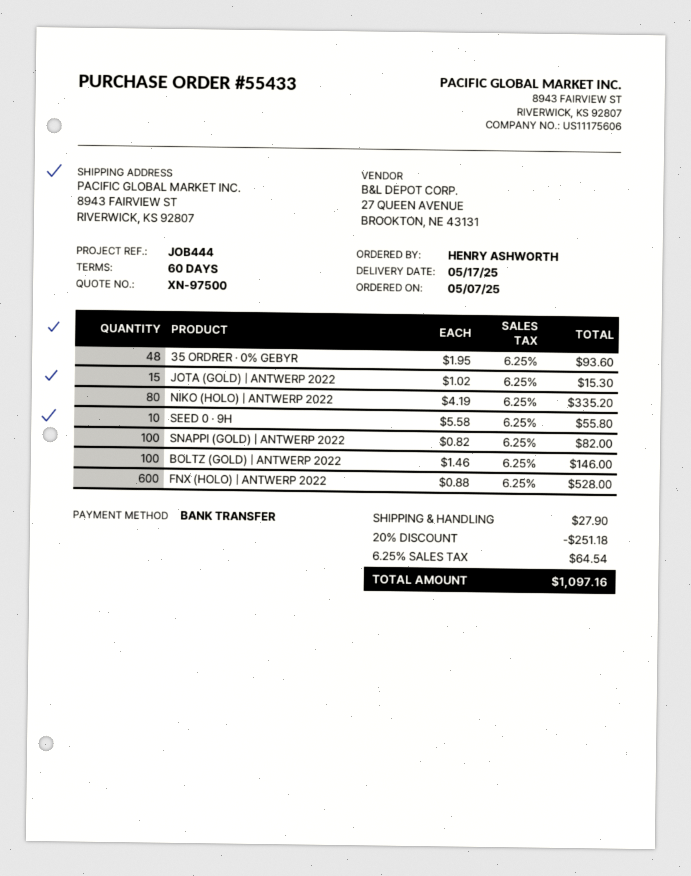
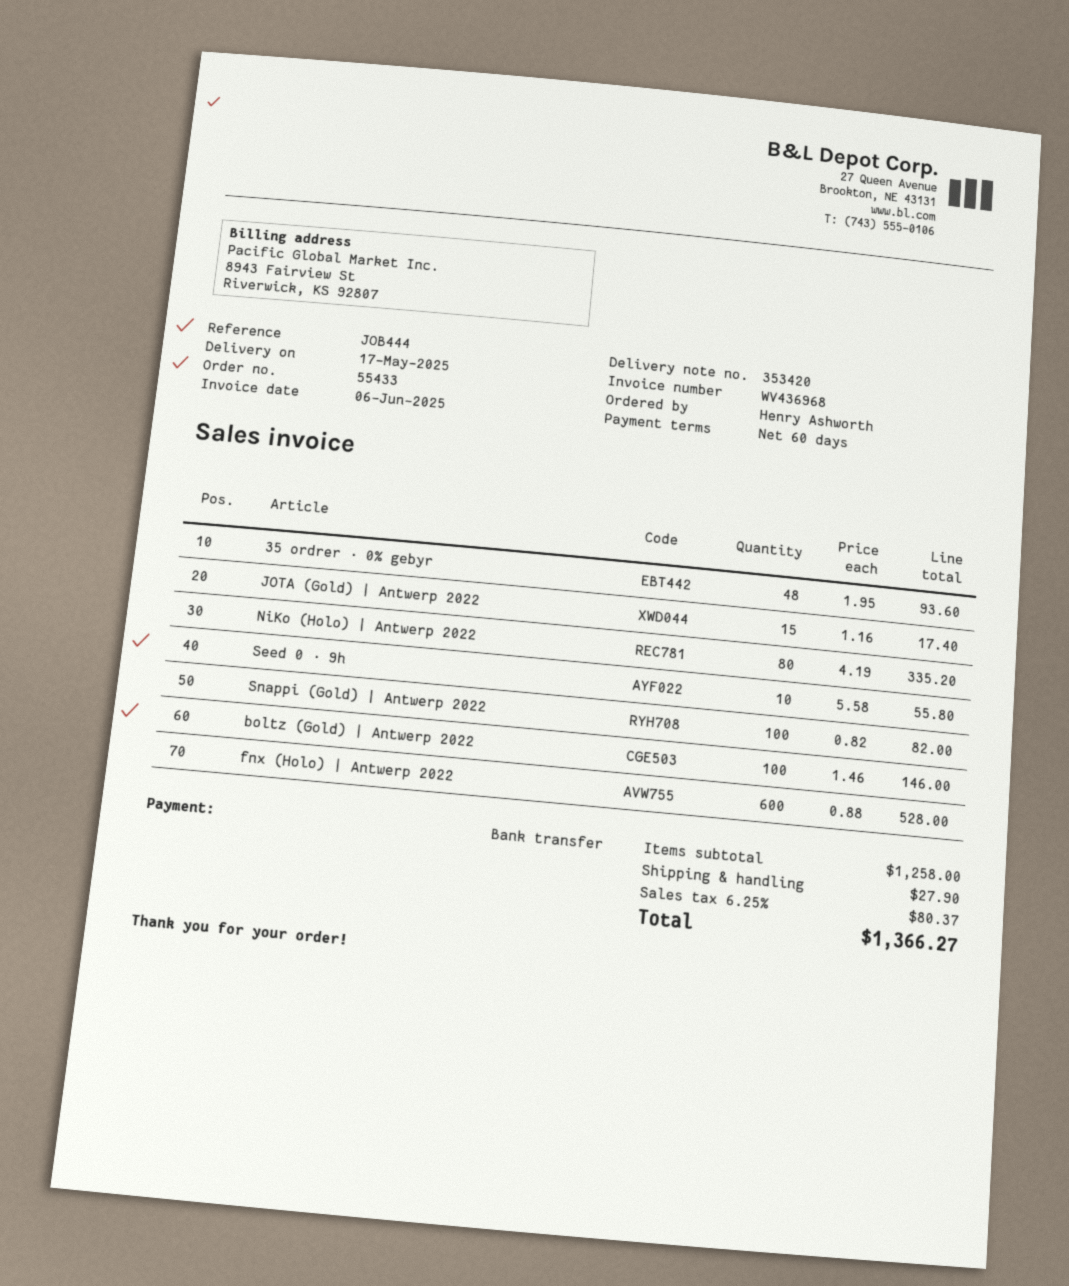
JOTA (GOLD) | ANTWERP 2022: 15 x 1.02 = 15.30 -> 15 x 1.16 = 17.40
discount: 20% = 251.18 -> none
tax: 6.25% = 64.54 -> 6.25% = 80.37
total: 1097.16 -> 1366.27

